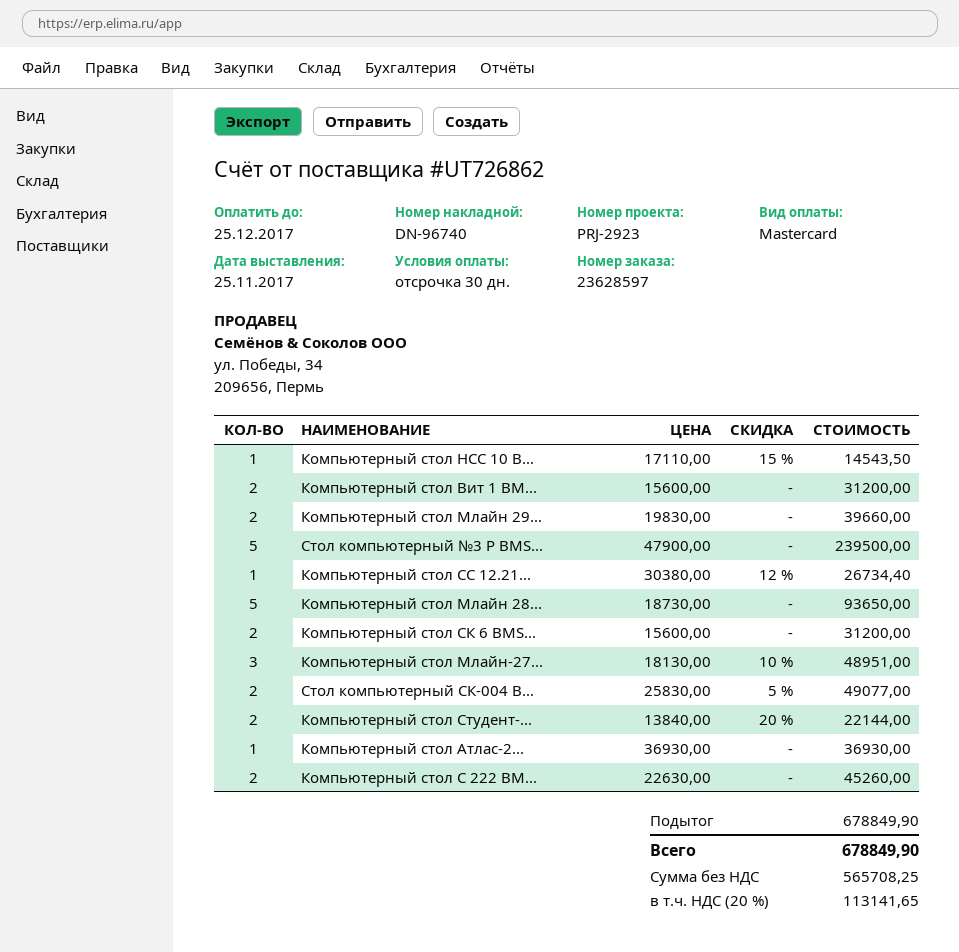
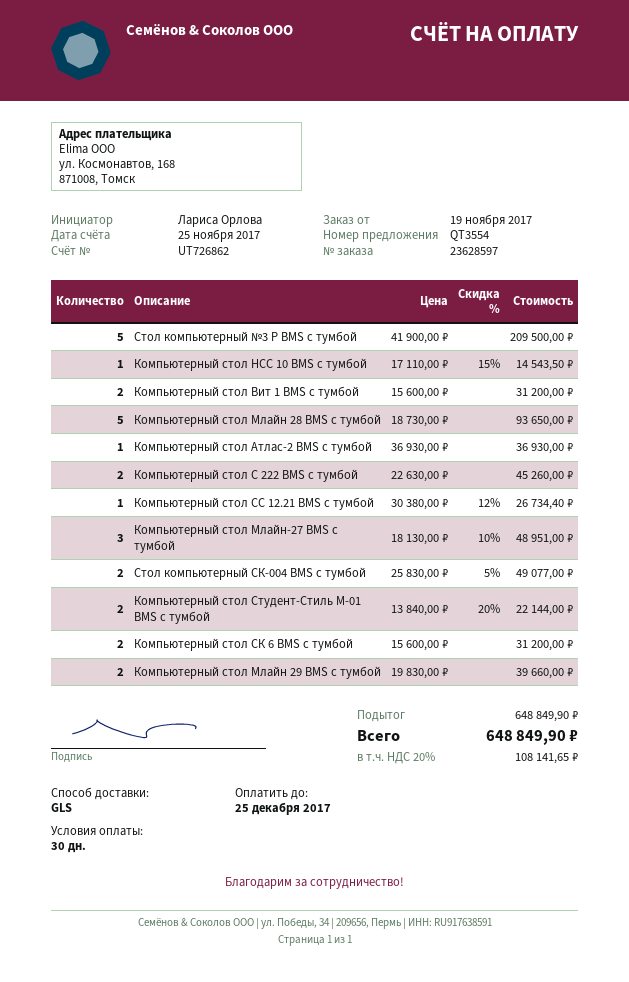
Стол компьютерный №3 Р BMS...: 5 x 47900.00 = 239500.00 -> 5 x 41900.00 = 209500.00
subtotal: 678849.90 -> 648849.90
tax: 20% = 113141.65 -> 20% = 108141.65
total: 678849.90 -> 648849.90

